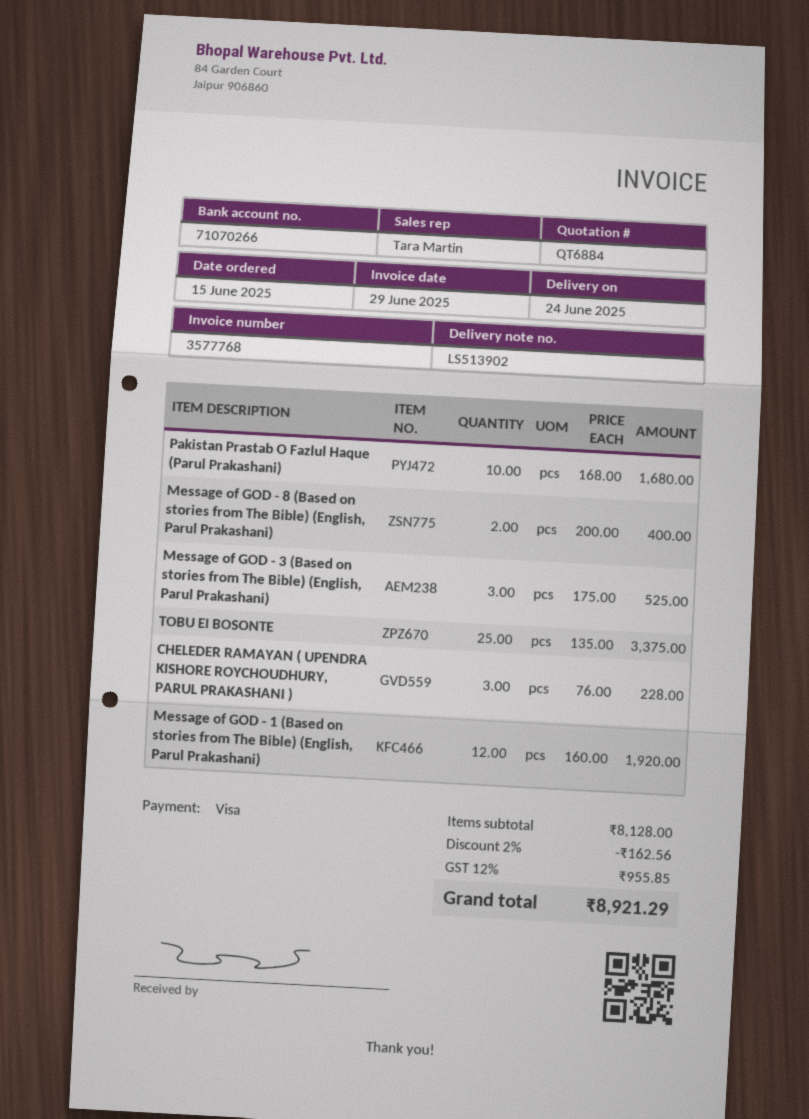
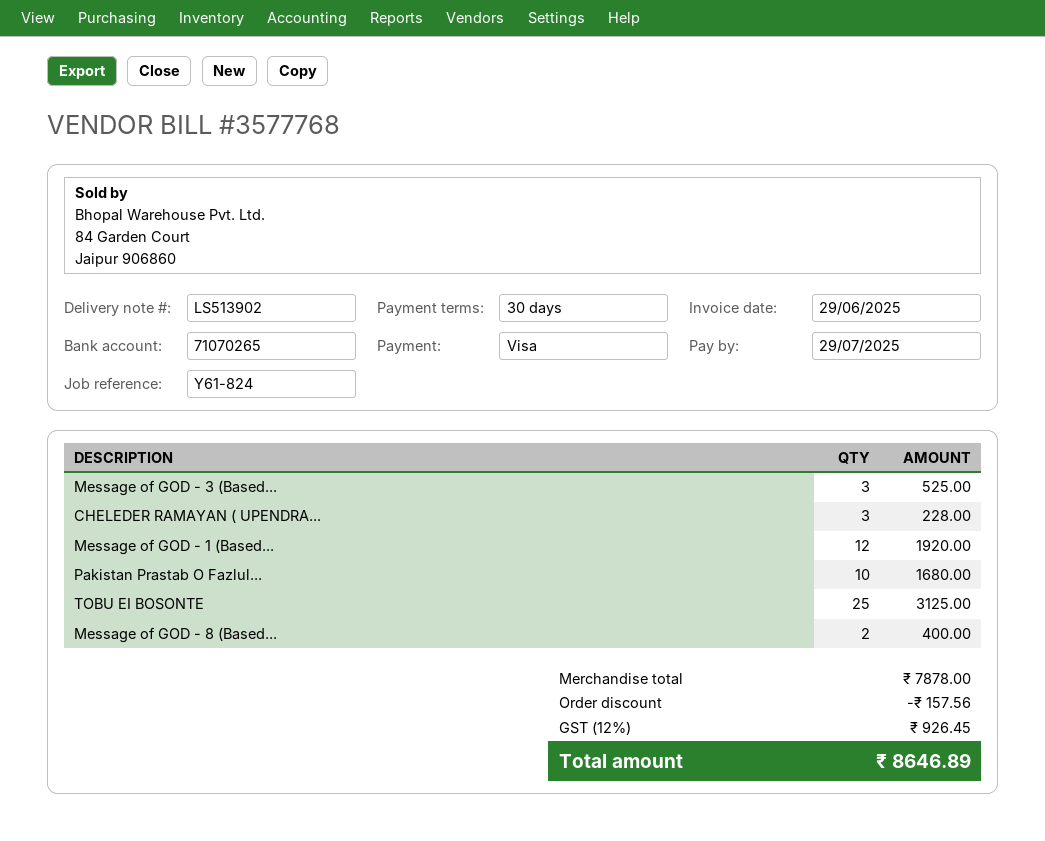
bank account: 71070266 -> 71070265
TOBU EI BOSONTE: 25 for 3375.00 -> 25 for 3125.00
subtotal: 8128.00 -> 7878.00
discount: 162.56 -> 157.56
tax: 12% = 955.85 -> 12% = 926.45
total: 8921.29 -> 8646.89

